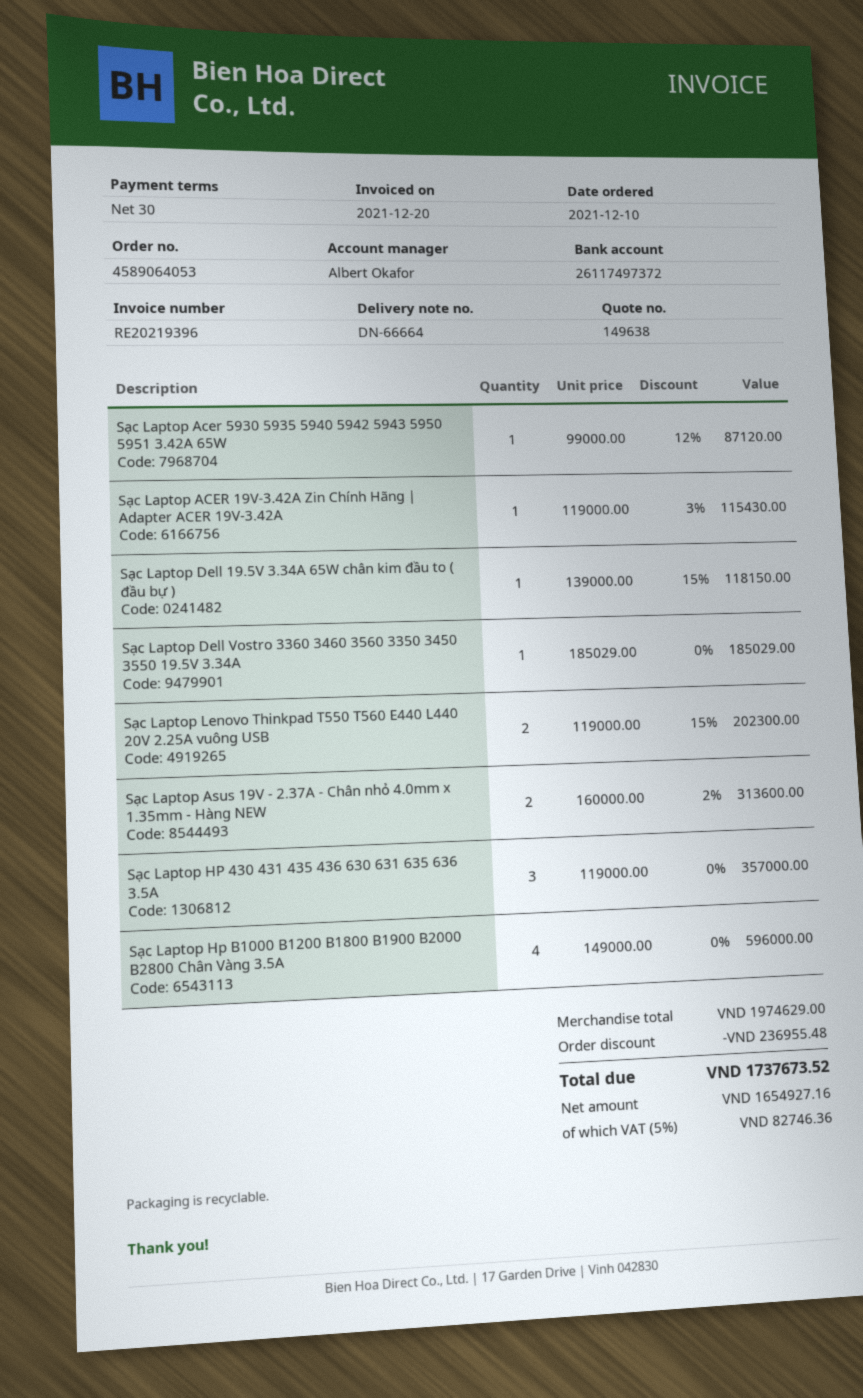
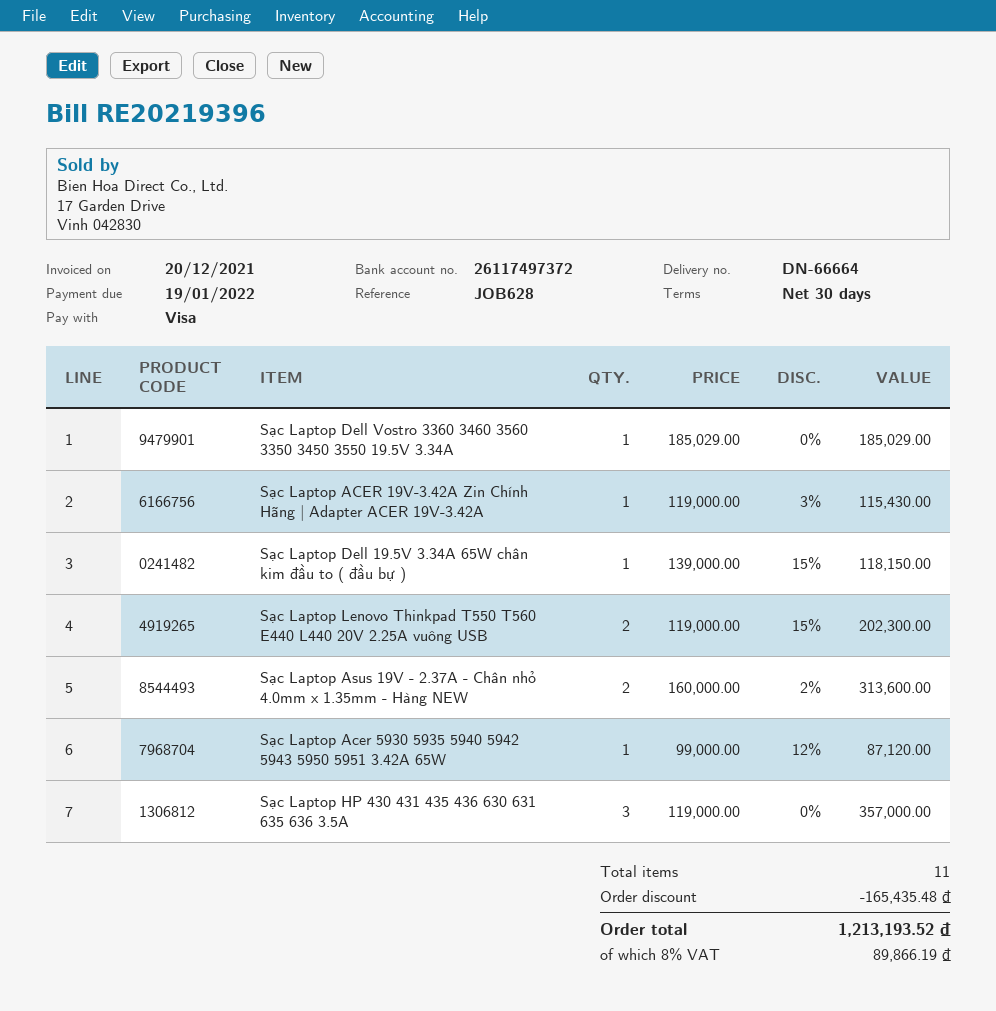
Sạc Laptop Hp B1000 B1200 B1800 B1900 B2000 B2800 Chân Vàng 3.5A: 4 x 149000.00 = 596000.00 -> none
discount: 236955.48 -> 165435.48
tax: 5% = 82746.36 -> 8% = 89866.19
total: 1737673.52 -> 1213193.52

